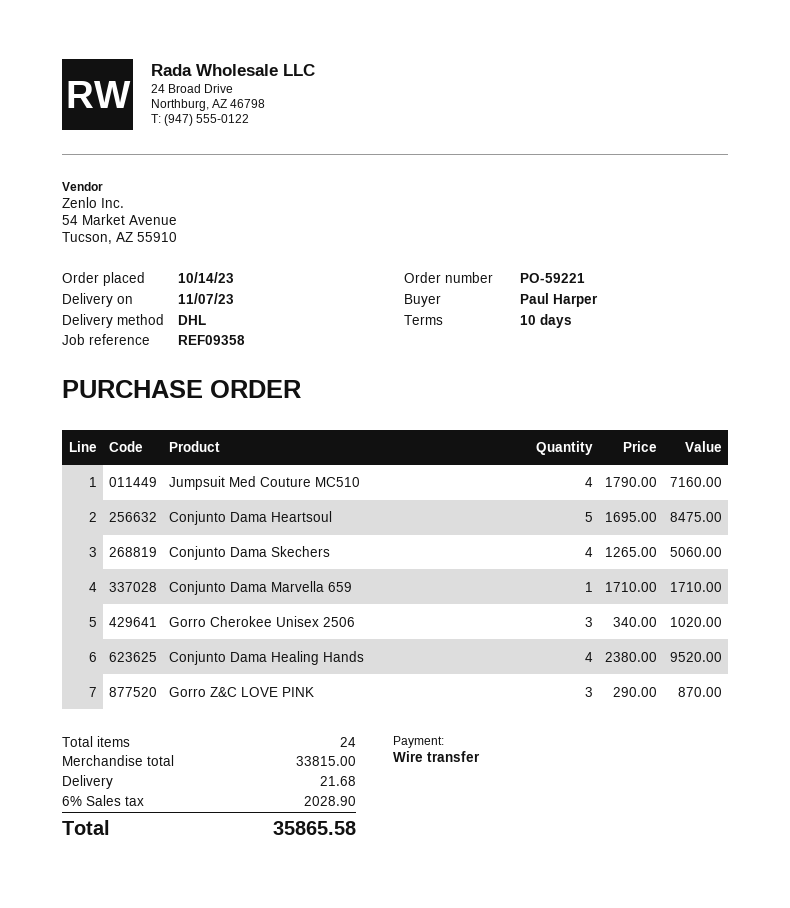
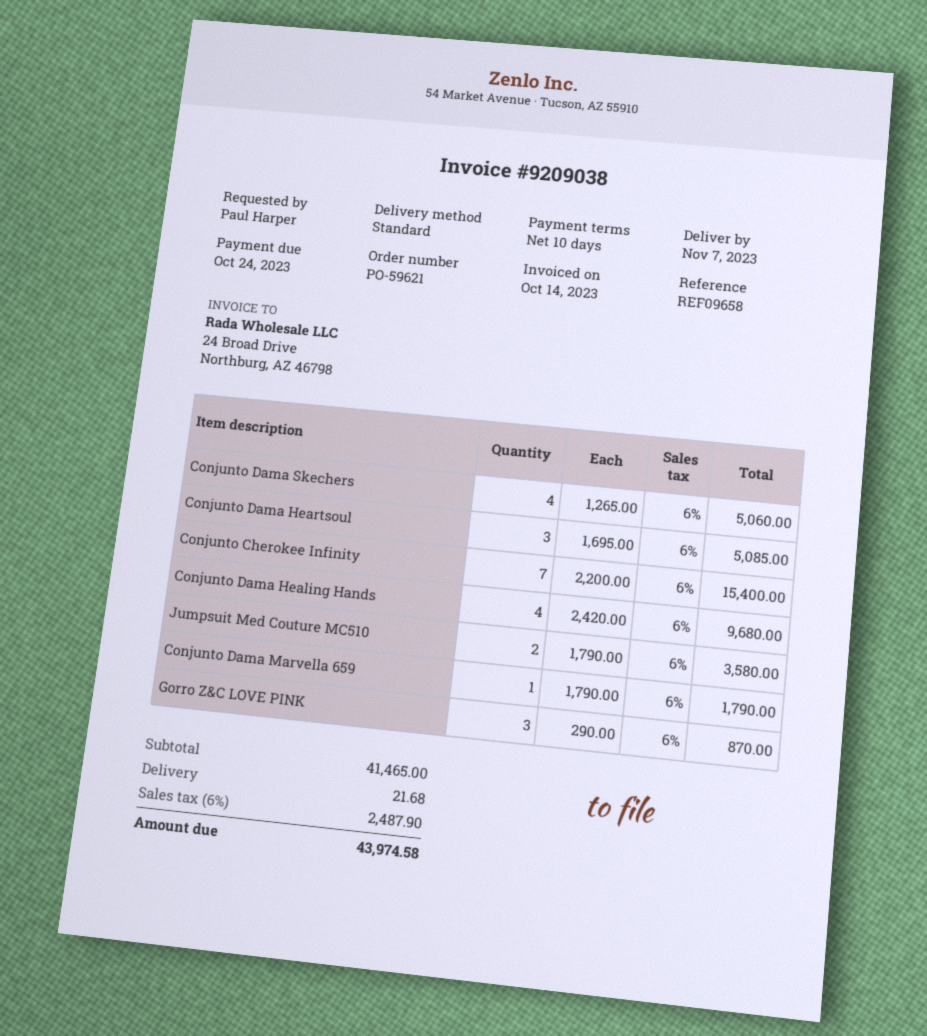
order number: PO-59221 -> PO-59621
reference: REF09358 -> REF09658
shipping method: DHL -> standard
Jumpsuit Med Couture MC510: 4 x 1790.00 = 7160.00 -> 2 x 1790.00 = 3580.00
Conjunto Dama Heartsoul: 5 x 1695.00 = 8475.00 -> 3 x 1695.00 = 5085.00
Conjunto Dama Marvella 659: 1 x 1710.00 = 1710.00 -> 1 x 1790.00 = 1790.00
Gorro Cherokee Unisex 2506: 3 x 340.00 = 1020.00 -> none
Conjunto Dama Healing Hands: 4 x 2380.00 = 9520.00 -> 4 x 2420.00 = 9680.00
Conjunto Cherokee Infinity: none -> 7 x 2200.00 = 15400.00
subtotal: 33815.00 -> 41465.00
tax: 6% = 2028.90 -> 6% = 2487.90
total: 35865.58 -> 43974.58

